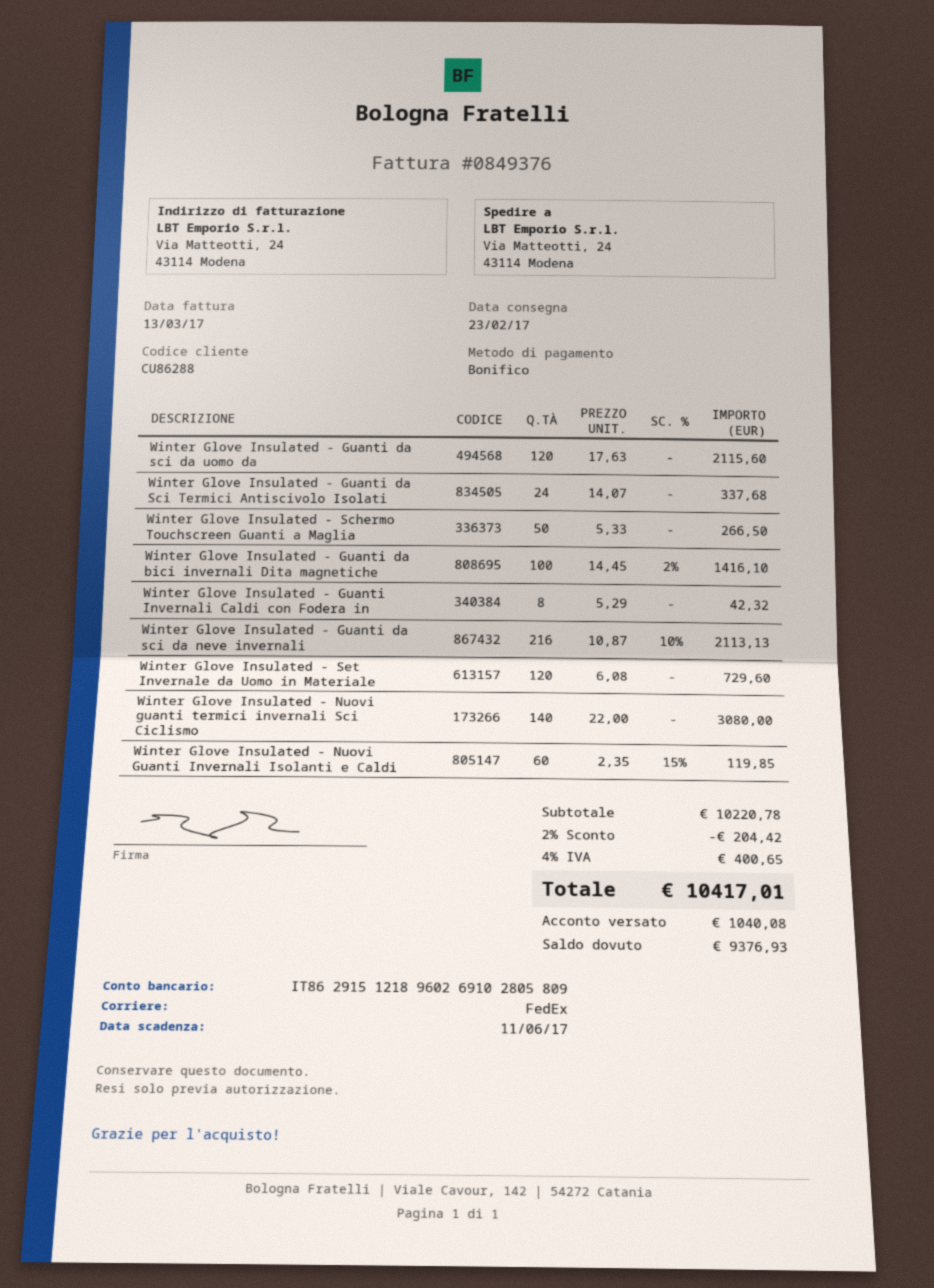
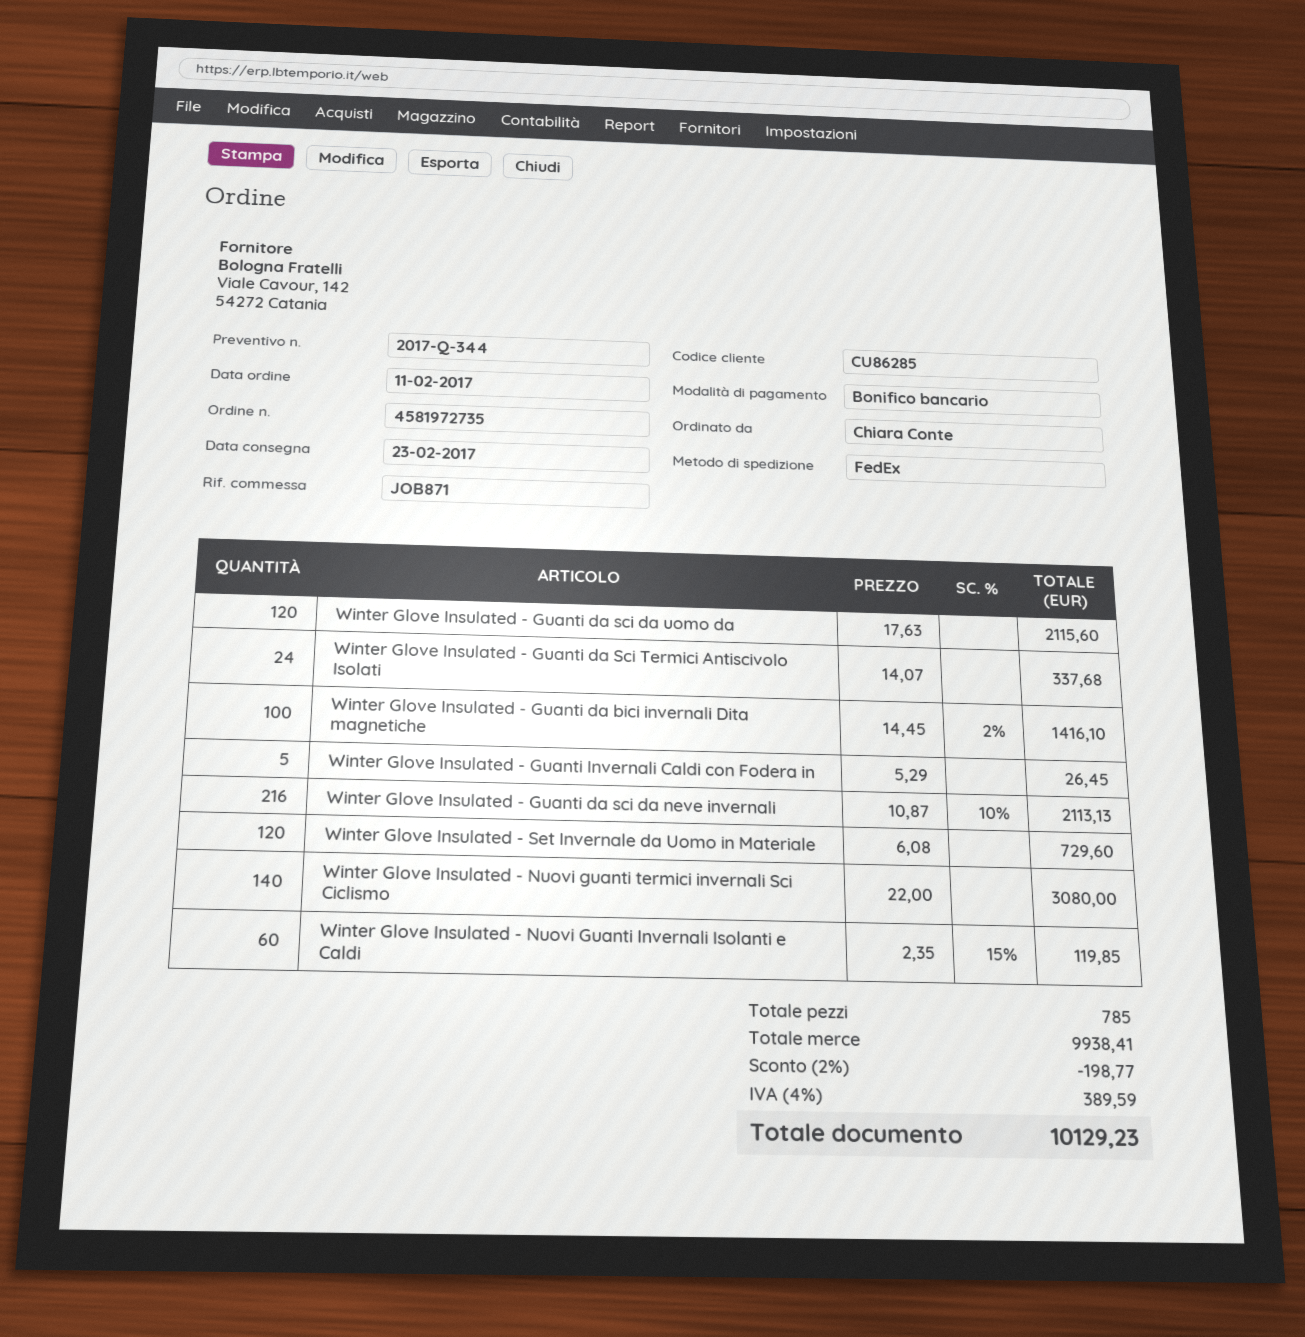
customer number: CU86288 -> CU86285
Winter Glove Insulated - Schermo Touchscreen Guanti a Maglia: 50 x 5.33 = 266.50 -> none
Winter Glove Insulated - Guanti Invernali Caldi con Fodera in: 8 x 5.29 = 42.32 -> 5 x 5.29 = 26.45
subtotal: 10220.78 -> 9938.41
discount: 2% = 204.42 -> 2% = 198.77
tax: 4% = 400.65 -> 4% = 389.59
total: 10417.01 -> 10129.23

